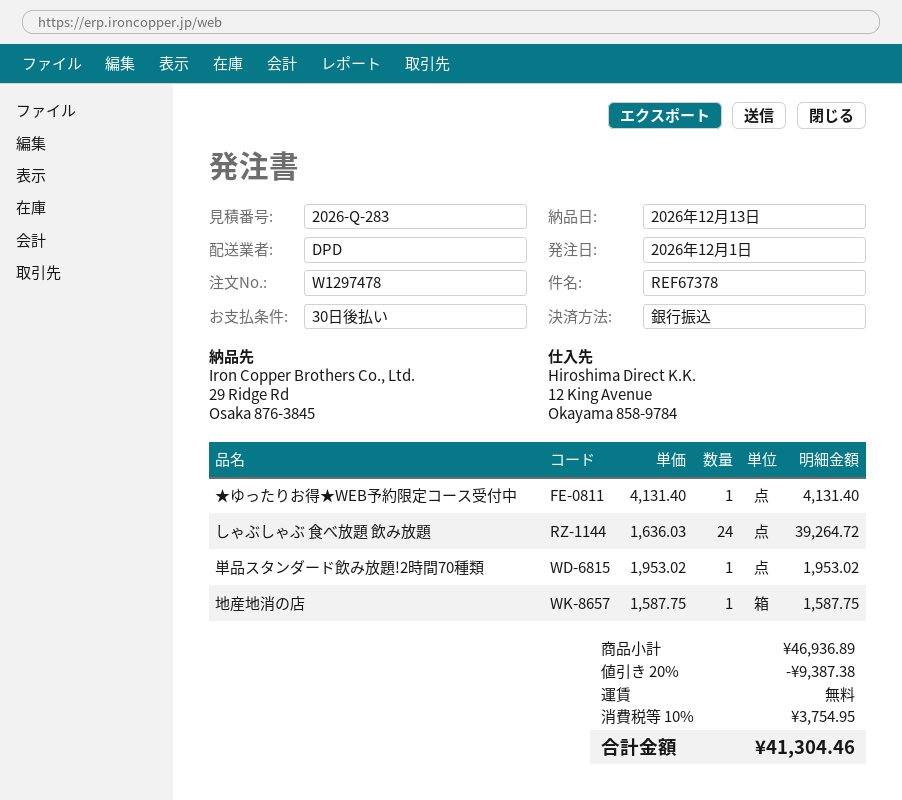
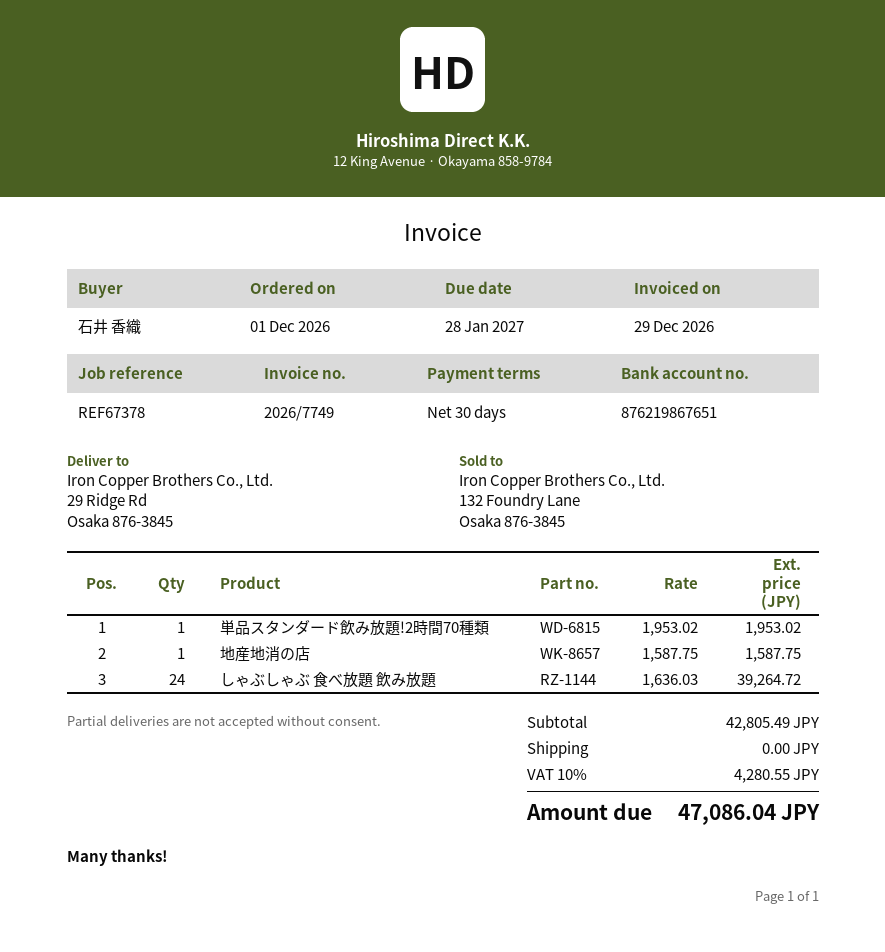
★ゆったりお得★WEB予約限定コース受付中: 1 x 4131.40 = 4131.40 -> none
subtotal: 46936.89 -> 42805.49
discount: 20% = 9387.38 -> none
tax: 10% = 3754.95 -> 10% = 4280.55
total: 41304.46 -> 47086.04

